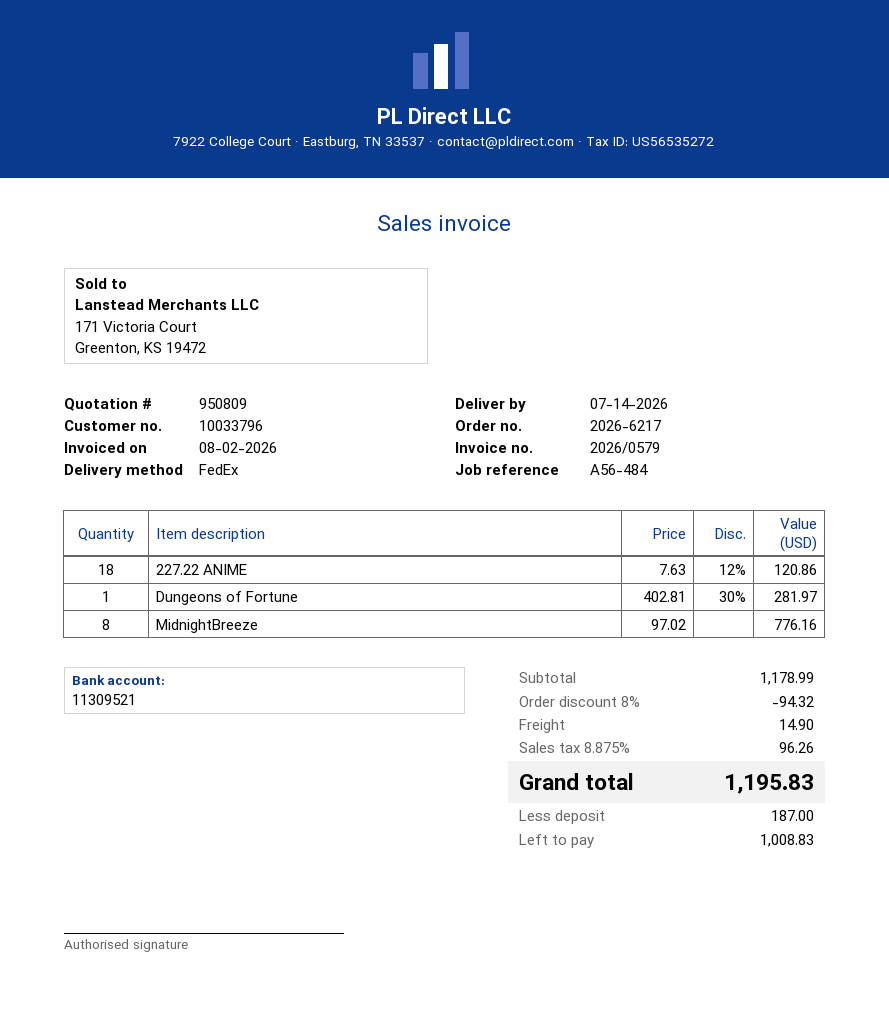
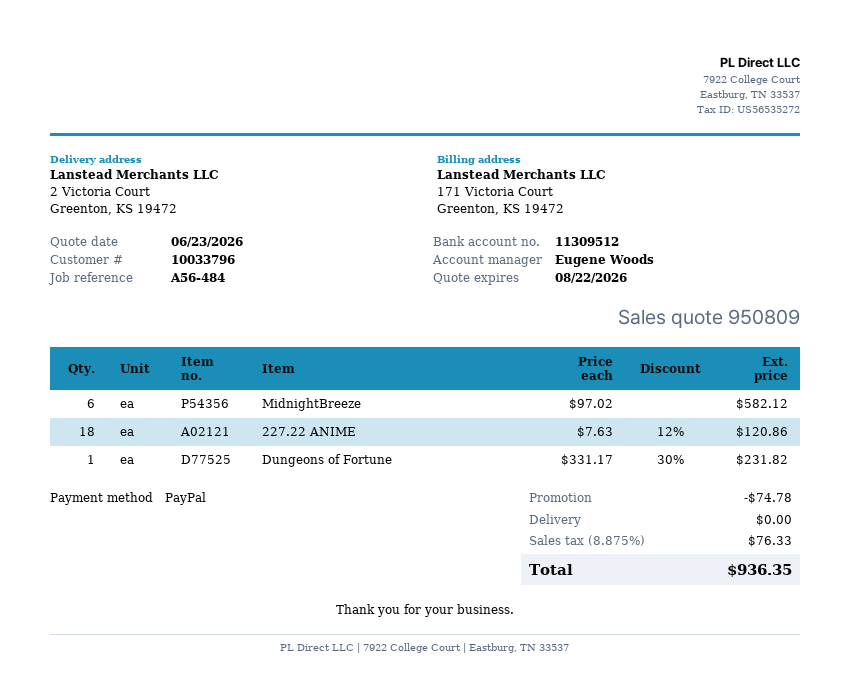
bank account: 11309521 -> 11309512
Dungeons of Fortune: 1 x 402.81 - 30% = 281.97 -> 1 x 331.17 - 30% = 231.82
MidnightBreeze: 8 x 97.02 = 776.16 -> 6 x 97.02 = 582.12
discount: 94.32 -> 74.78
shipping: 14.90 -> 0.00
tax: 8.875% = 96.26 -> 8.875% = 76.33
total: 1195.83 -> 936.35

